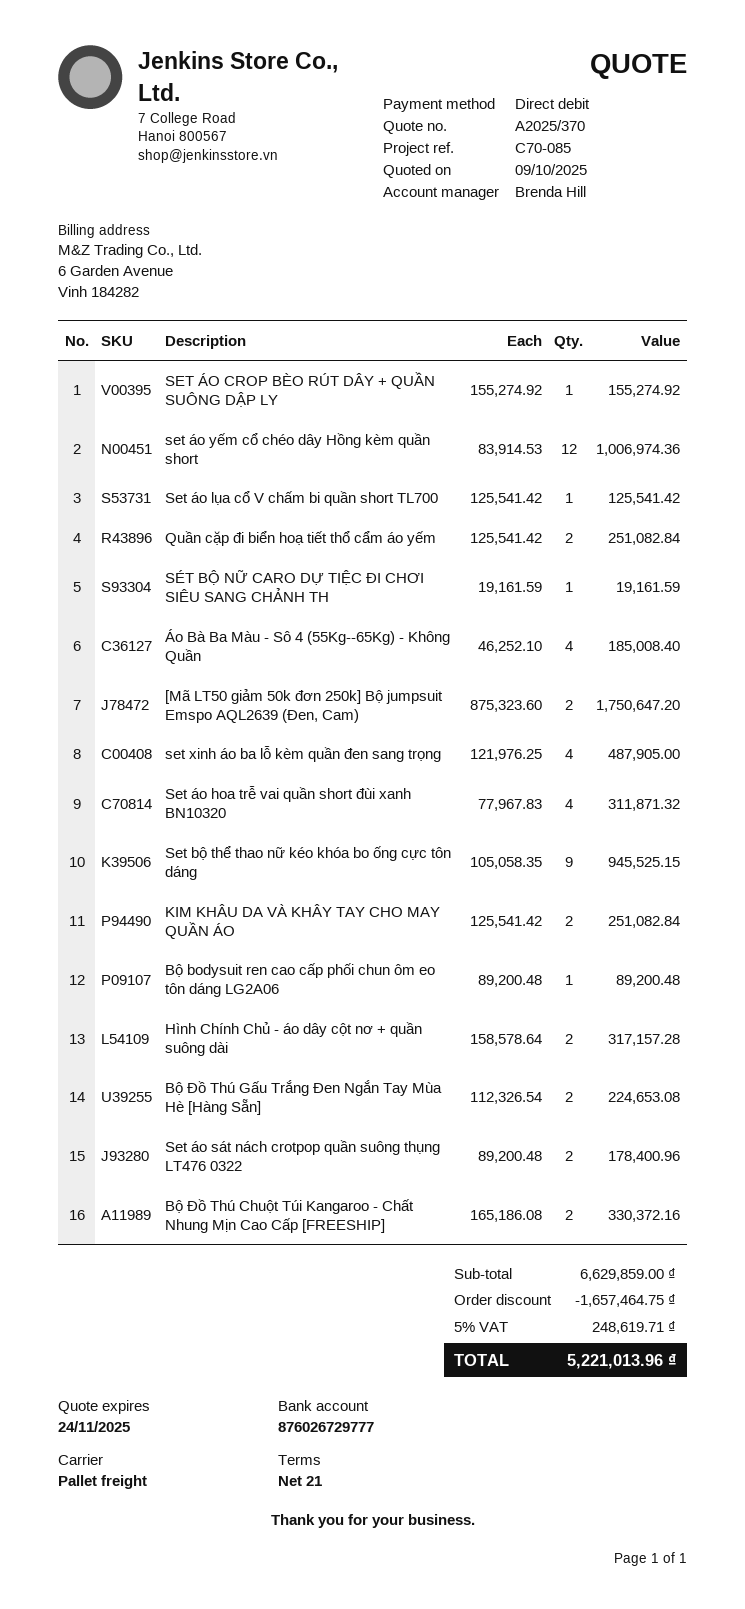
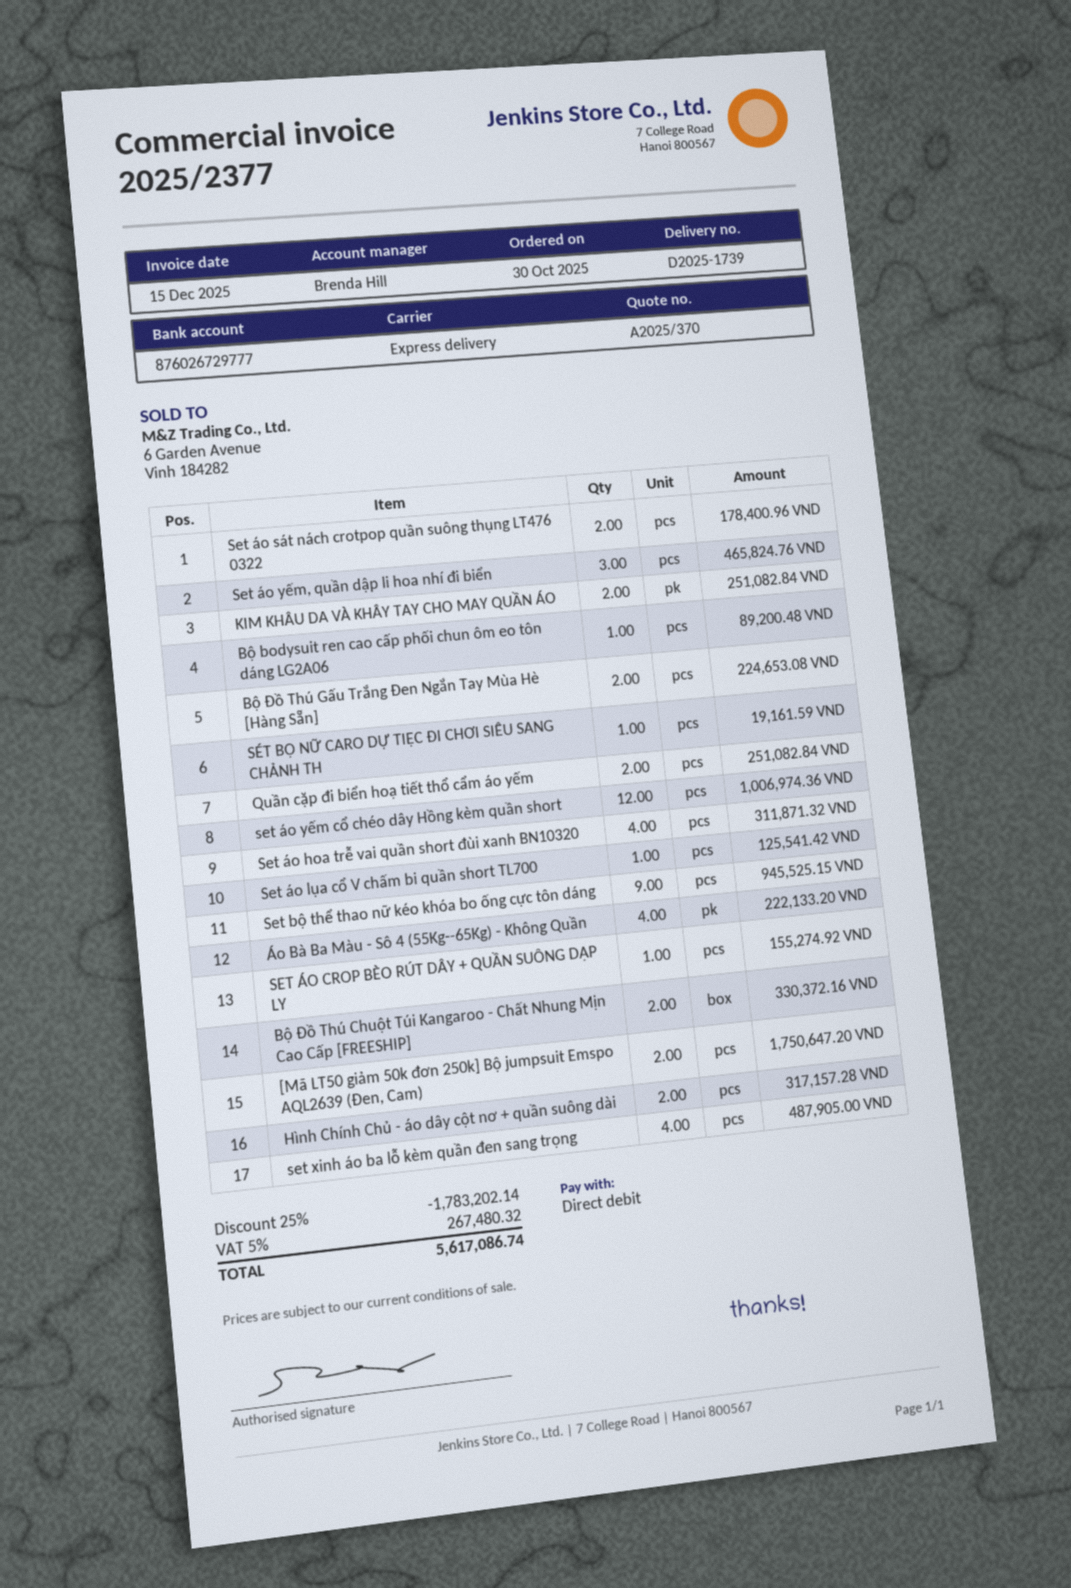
shipping method: pallet freight -> express
Áo Bà Ba Màu - Sô 4 (55Kg--65Kg) - Không Quần: 4 for 185008.40 -> 4 for 222133.20
Set áo yếm, quần dập li hoa nhí đi biển: none -> 3 for 465824.76
discount: 1657464.75 -> 1783202.14
tax: 5% = 248619.71 -> 5% = 267480.32
total: 5221013.96 -> 5617086.74

